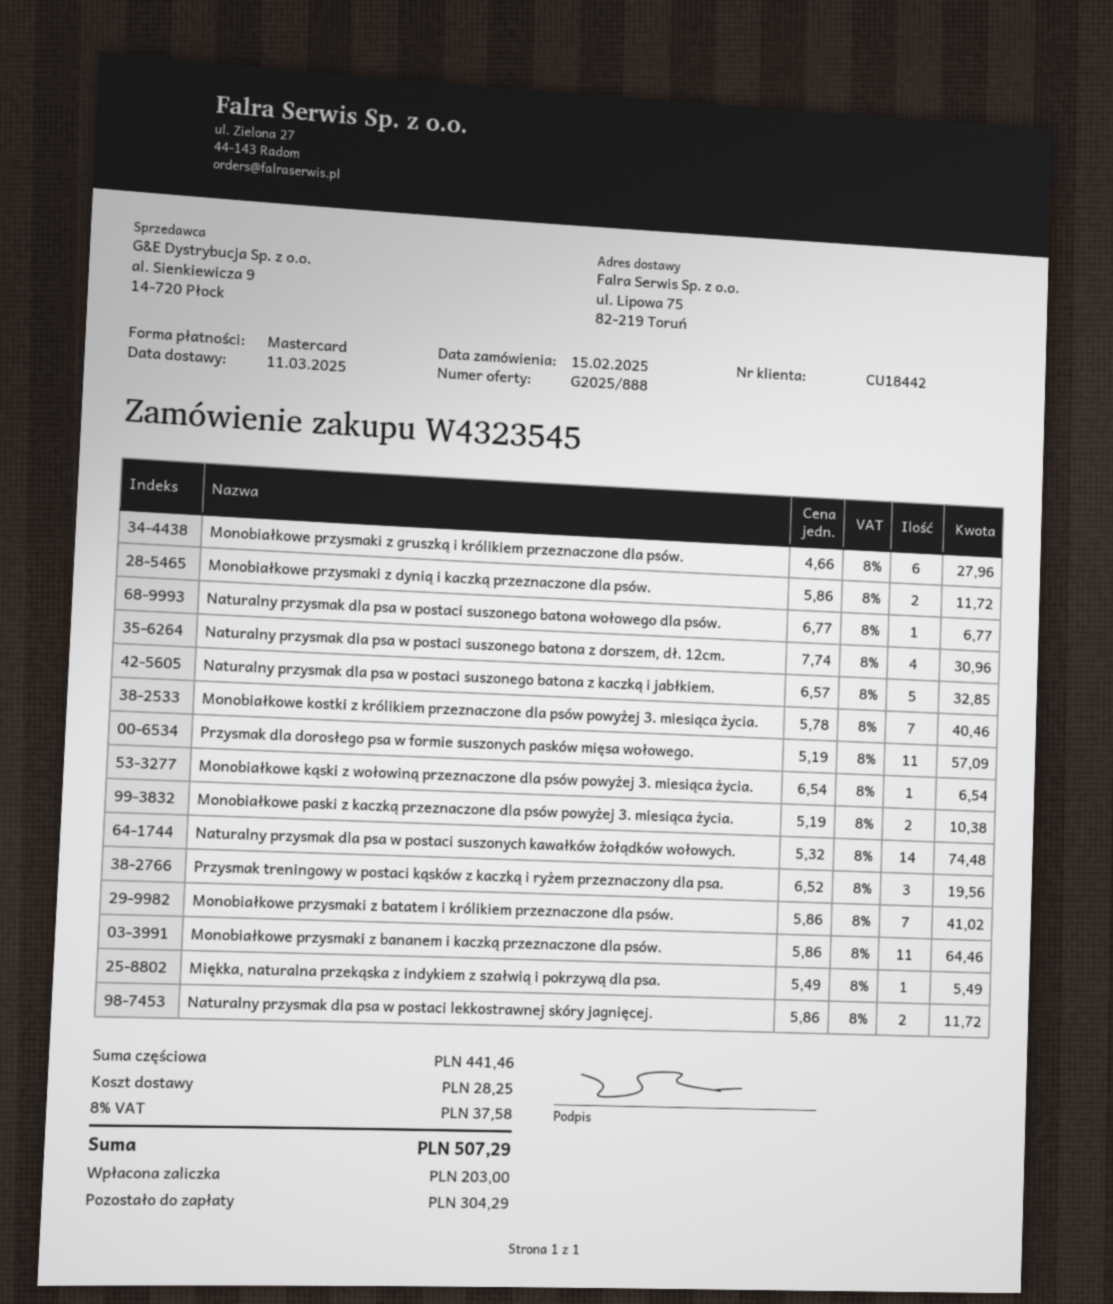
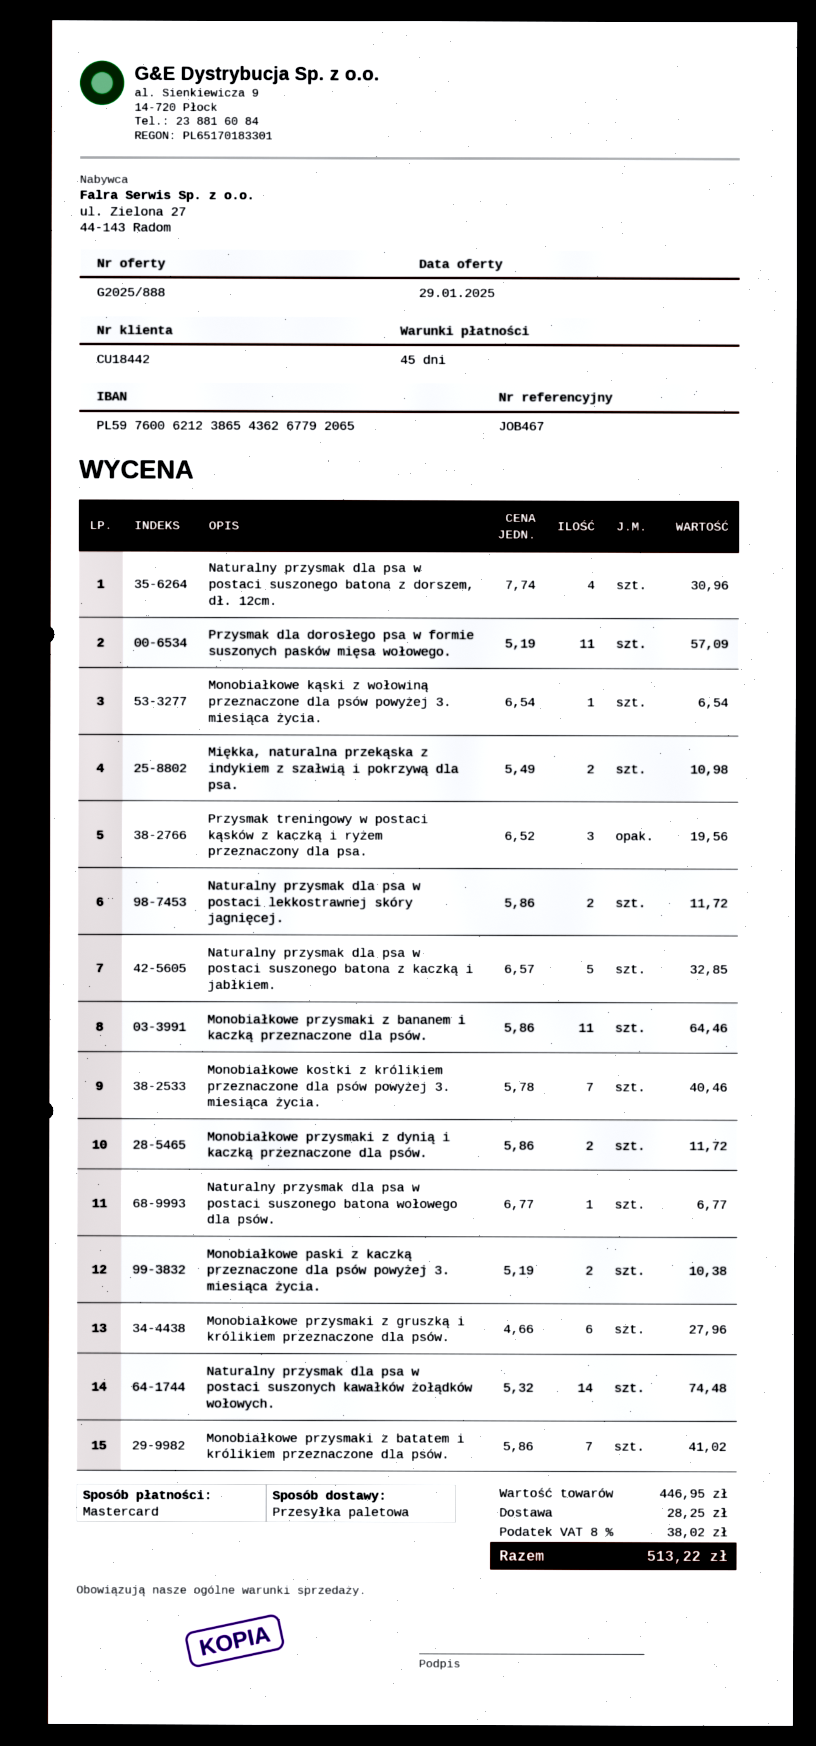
Miękka, naturalna przekąska z indykiem z szałwią i pokrzywą dla psa.: 1 x 5.49 = 5.49 -> 2 x 5.49 = 10.98
subtotal: 441.46 -> 446.95
tax: 8% = 37.58 -> 8% = 38.02
total: 507.29 -> 513.22

